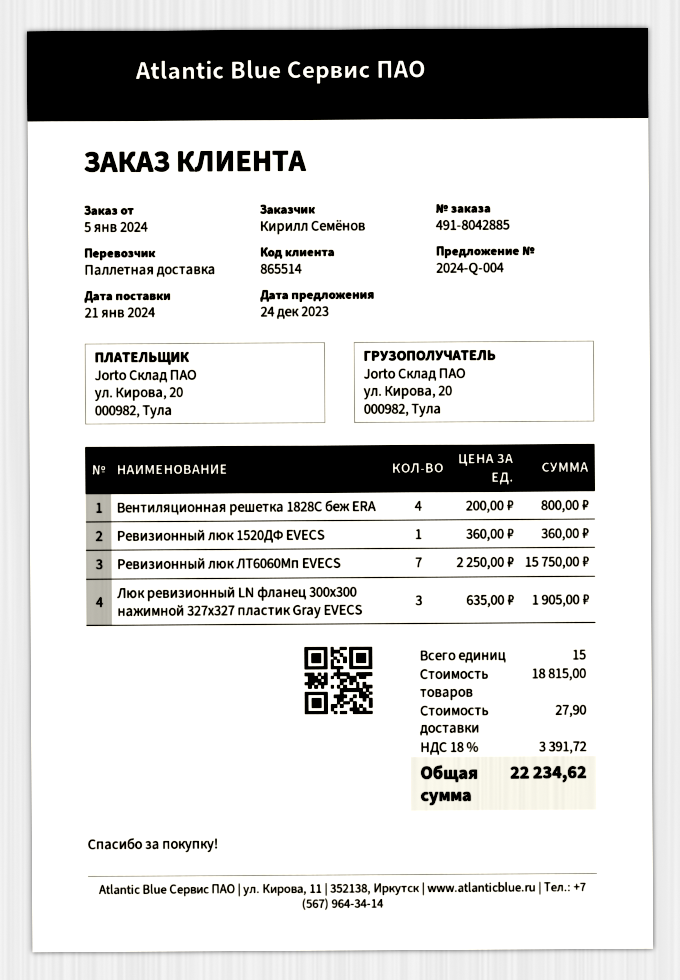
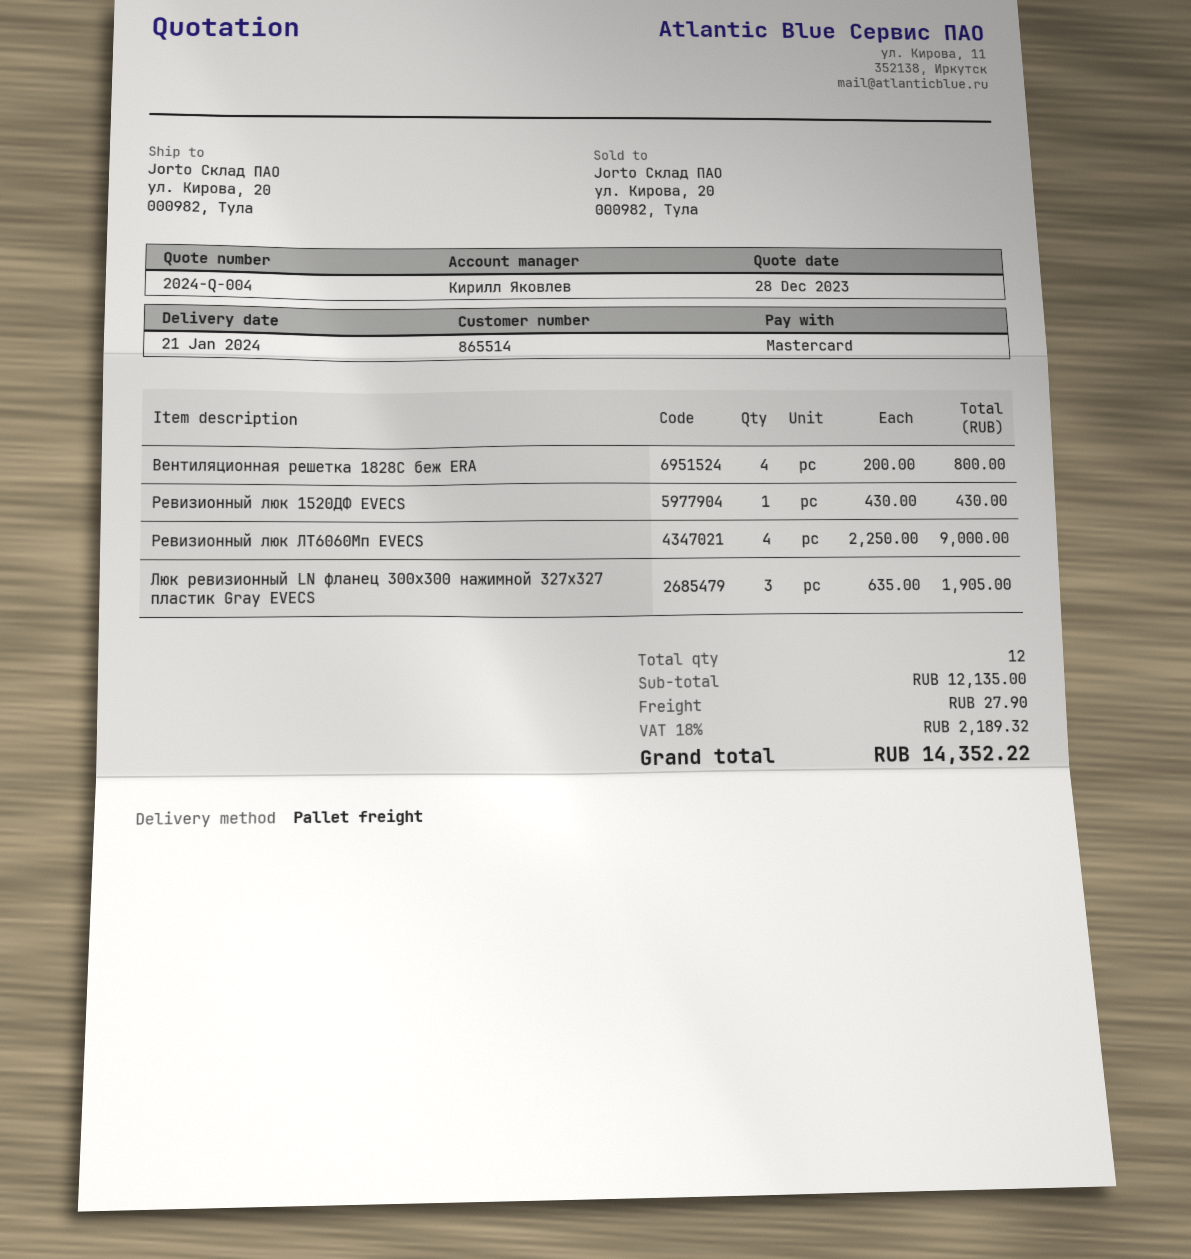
quote date: 2023-12-24 -> 2023-12-28
Ревизионный люк 1520ДФ EVECS: 1 x 360.00 = 360.00 -> 1 x 430.00 = 430.00
Ревизионный люк ЛТ6060Мп EVECS: 7 x 2250.00 = 15750.00 -> 4 x 2250.00 = 9000.00
total quantity: 15 -> 12
subtotal: 18815.00 -> 12135.00
tax: 18% = 3391.72 -> 18% = 2189.32
total: 22234.62 -> 14352.22

